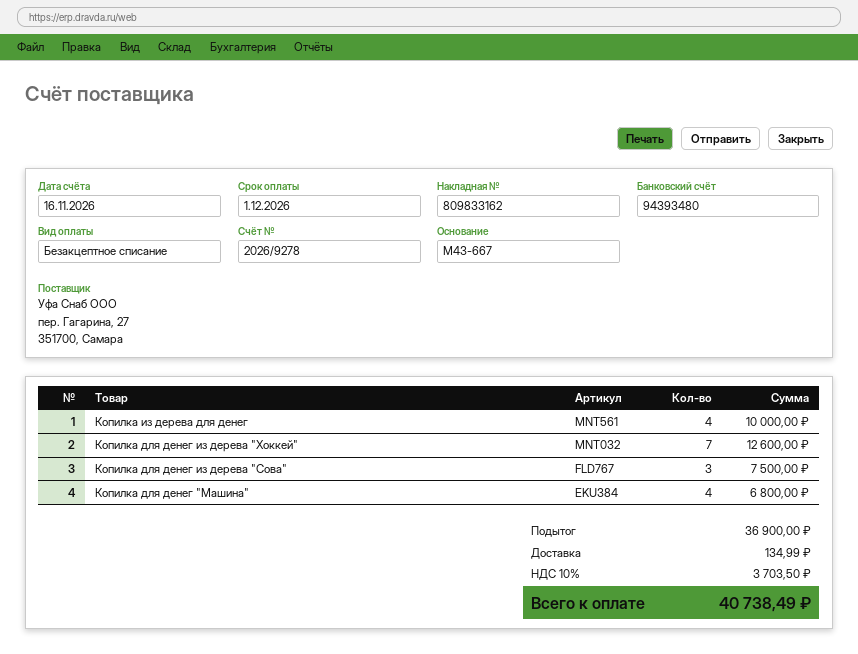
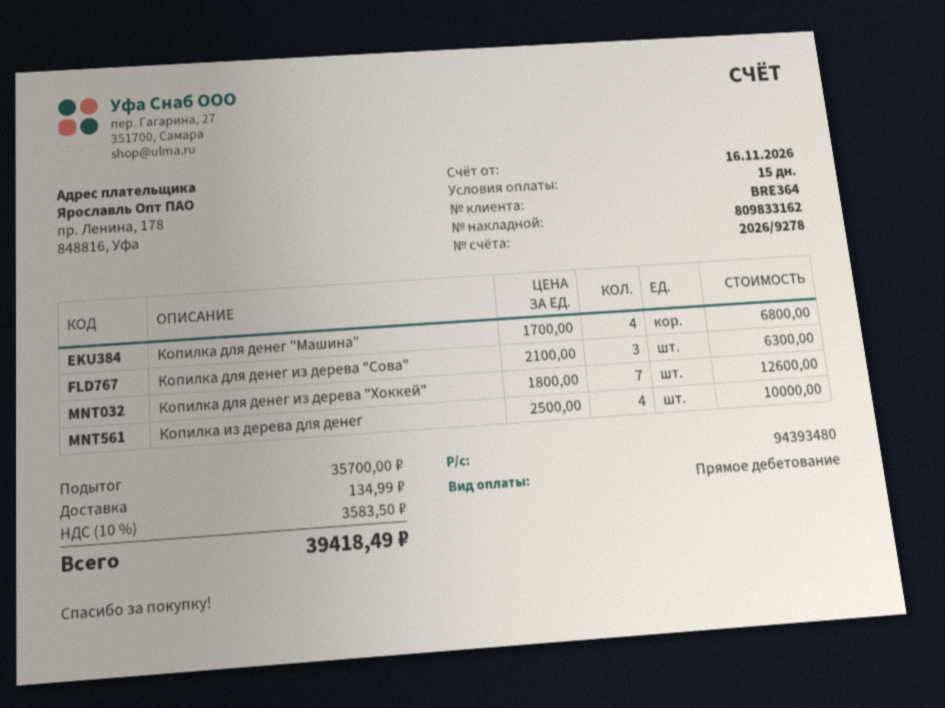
Копилка для денег из дерева "Сова": 3 for 7500.00 -> 3 for 6300.00
subtotal: 36900.00 -> 35700.00
tax: 10% = 3703.50 -> 10% = 3583.50
total: 40738.49 -> 39418.49

